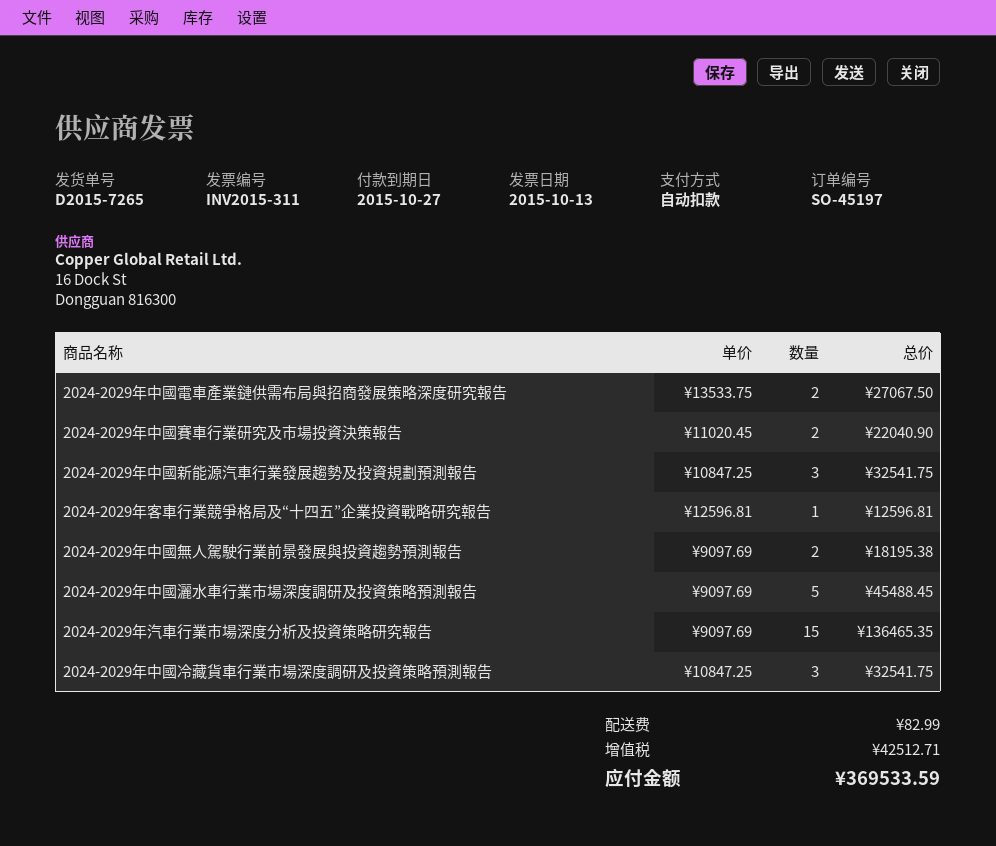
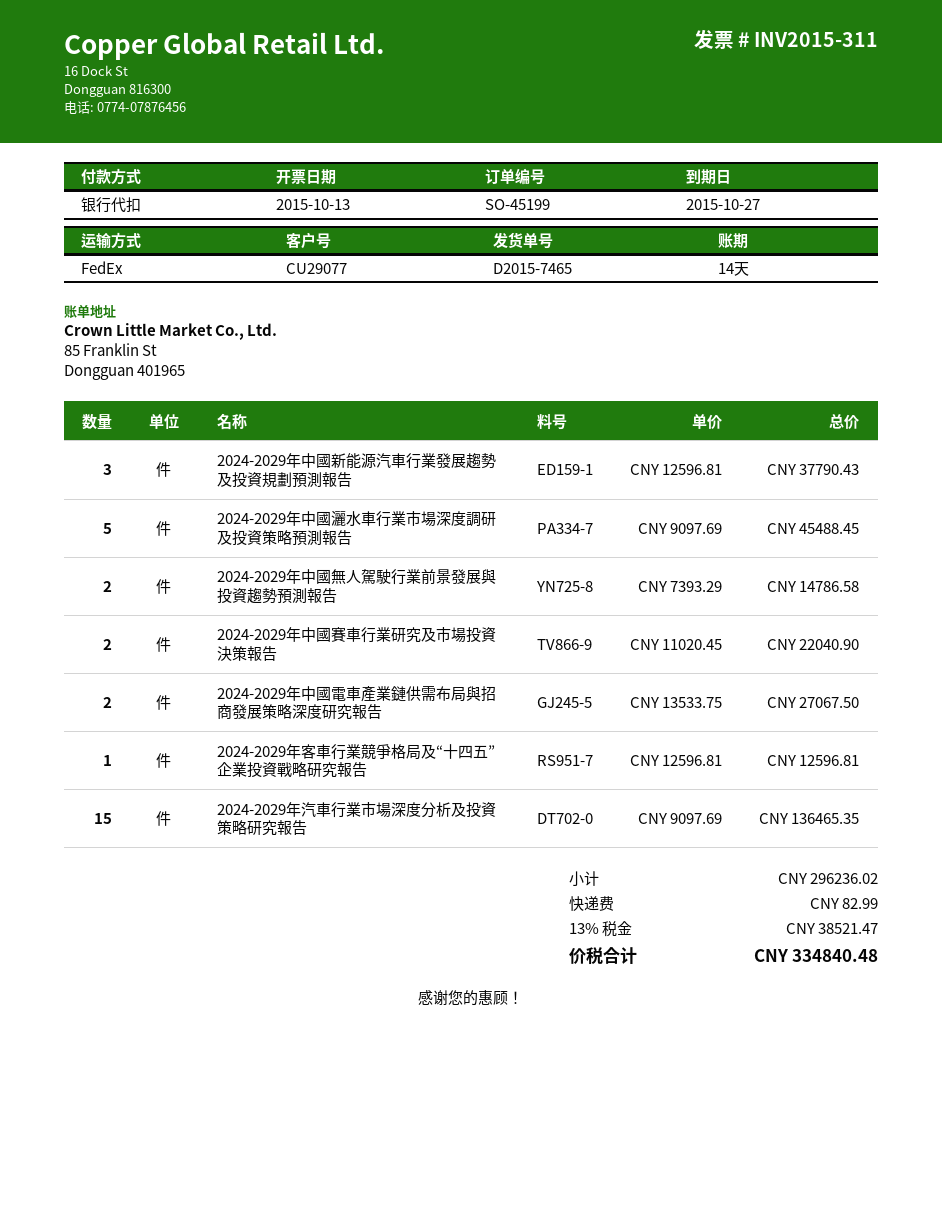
order number: SO-45197 -> SO-45199
delivery note number: D2015-7265 -> D2015-7465
2024-2029年中國新能源汽車行業發展趨勢及投資規劃預測報告: 3 x 10847.25 = 32541.75 -> 3 x 12596.81 = 37790.43
2024-2029年中國無人駕駛行業前景發展與投資趨勢預測報告: 2 x 9097.69 = 18195.38 -> 2 x 7393.29 = 14786.58
2024-2029年中國冷藏貨車行業市場深度調研及投資策略預測報告: 3 x 10847.25 = 32541.75 -> none
tax: 42512.71 -> 38521.47
total: 369533.59 -> 334840.48

